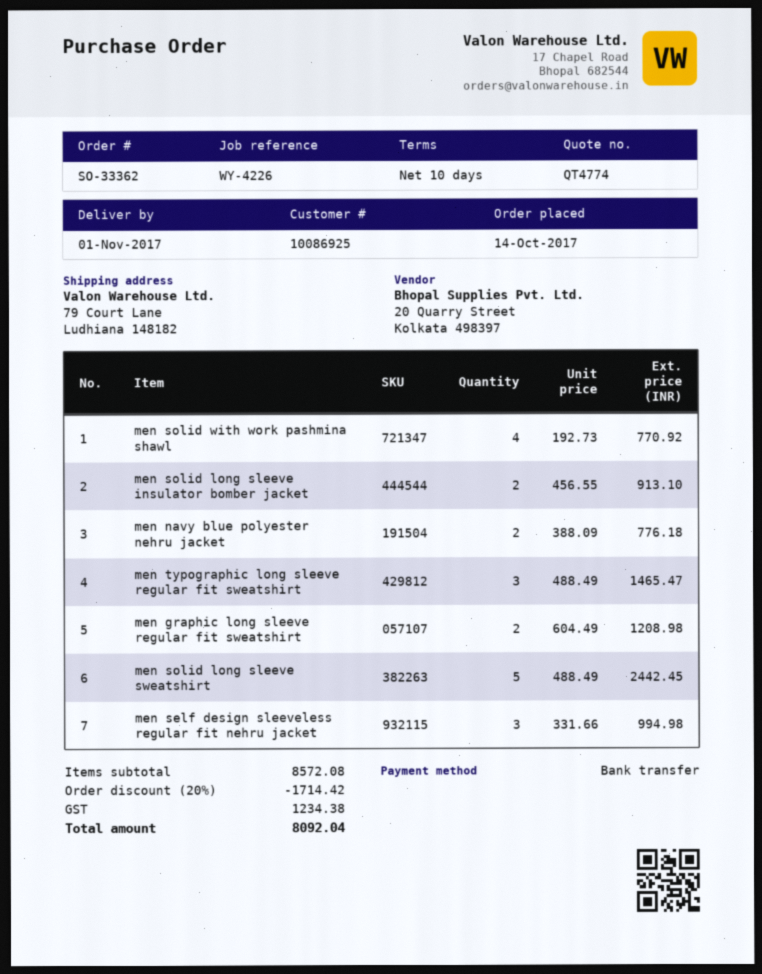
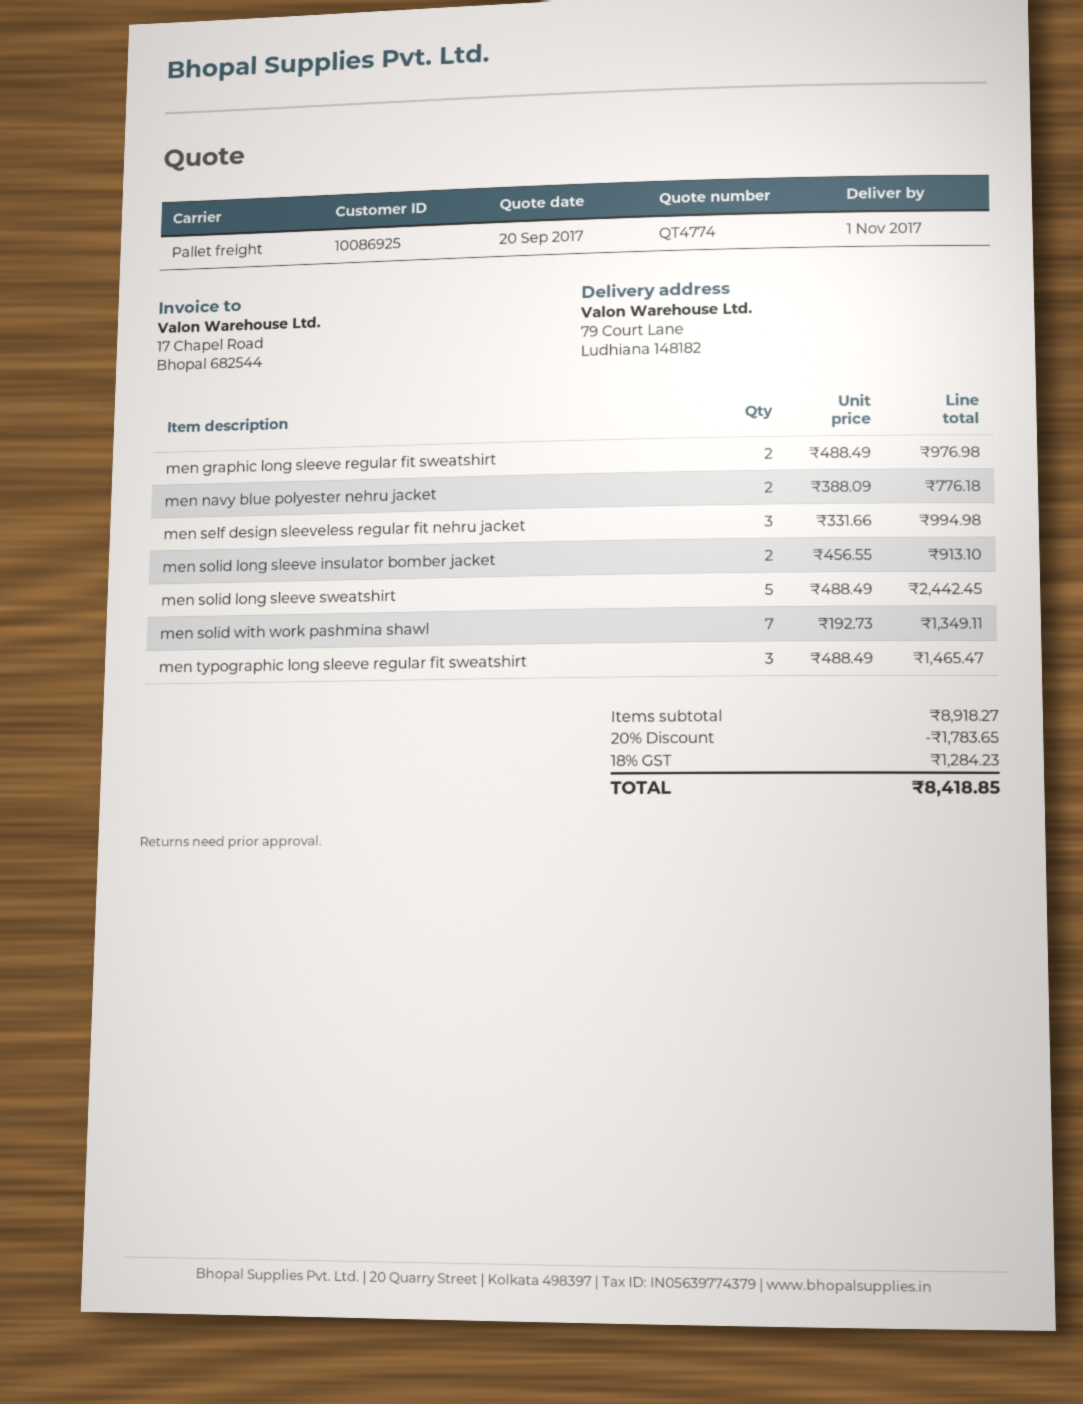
men solid with work pashmina shawl: 4 x 192.73 = 770.92 -> 7 x 192.73 = 1349.11
men graphic long sleeve regular fit sweatshirt: 2 x 604.49 = 1208.98 -> 2 x 488.49 = 976.98
subtotal: 8572.08 -> 8918.27
discount: 20% = 1714.42 -> 20% = 1783.65
tax: 1234.38 -> 1284.23
total: 8092.04 -> 8418.85

